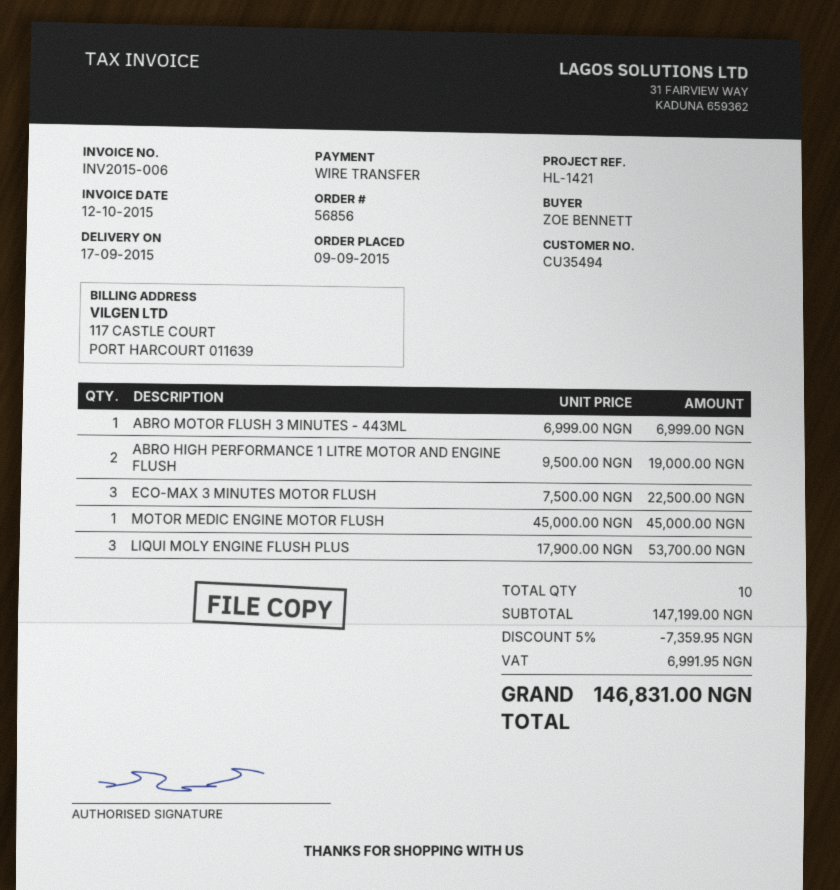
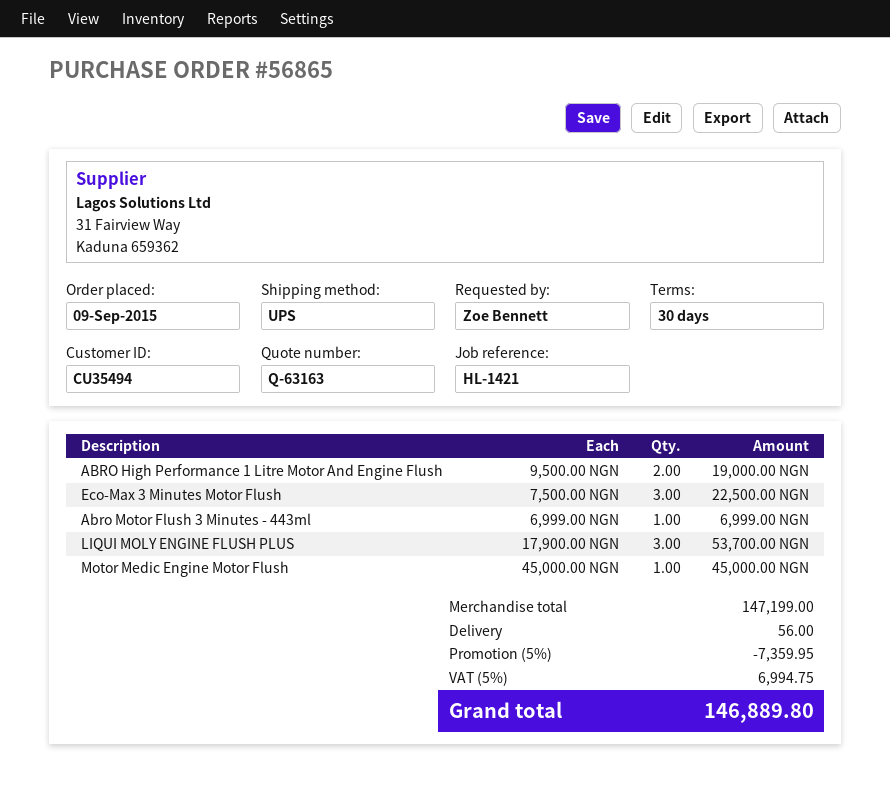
order number: 56856 -> 56865
shipping: none -> 56.00
tax: 6991.95 -> 6994.75
total: 146831.00 -> 146889.80

